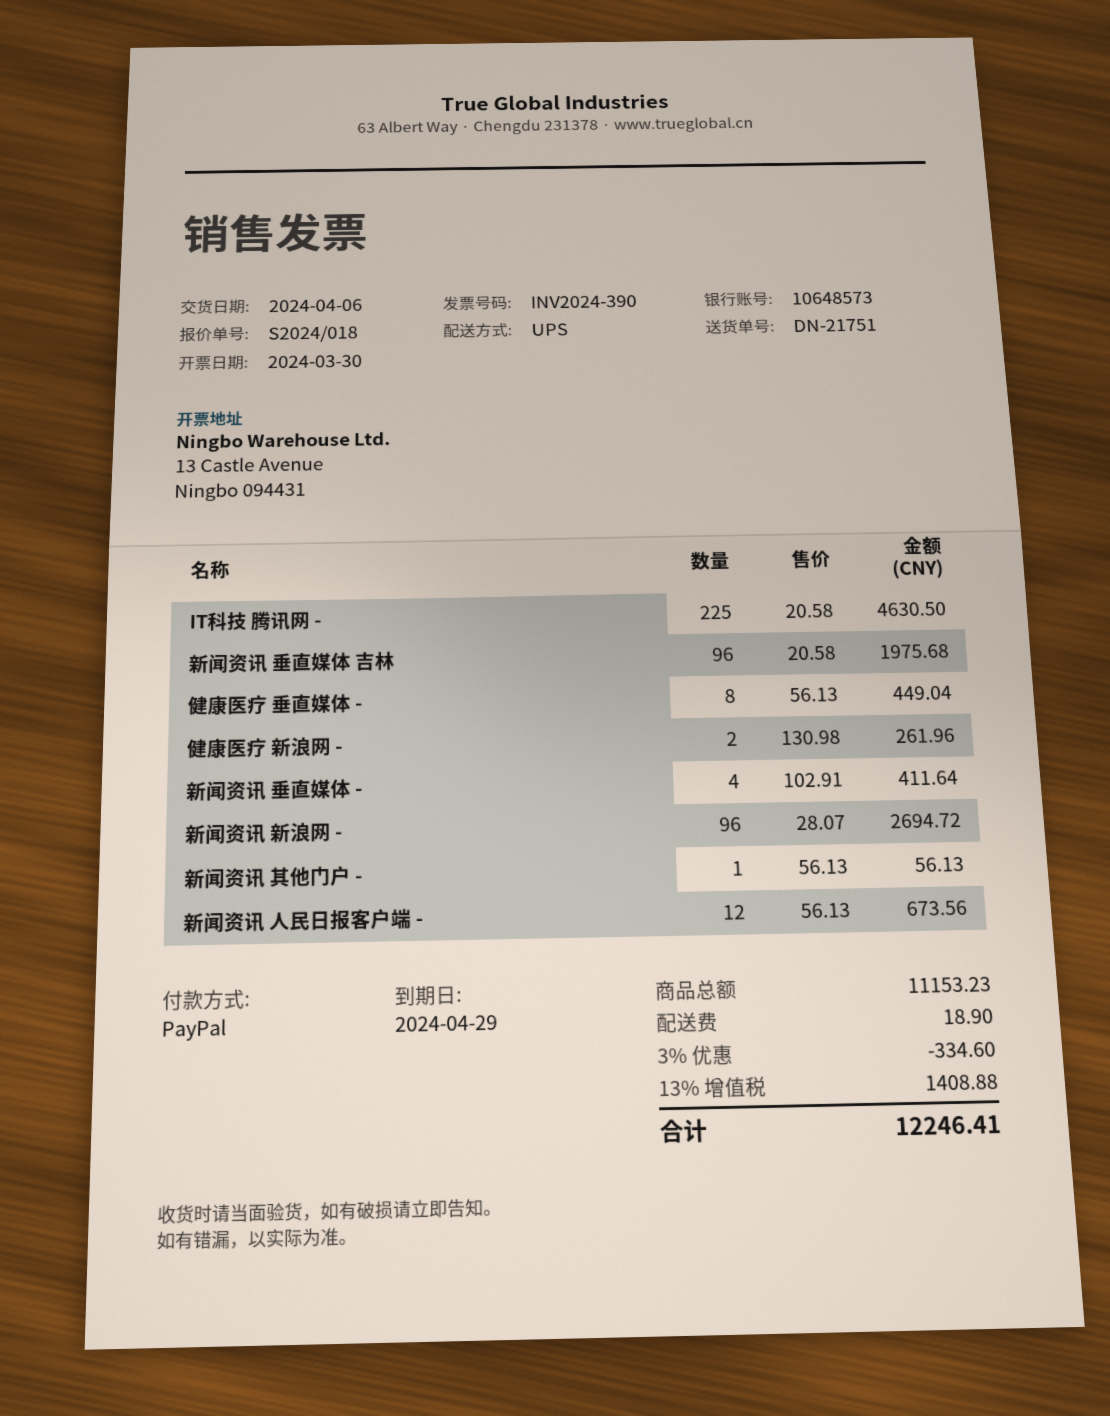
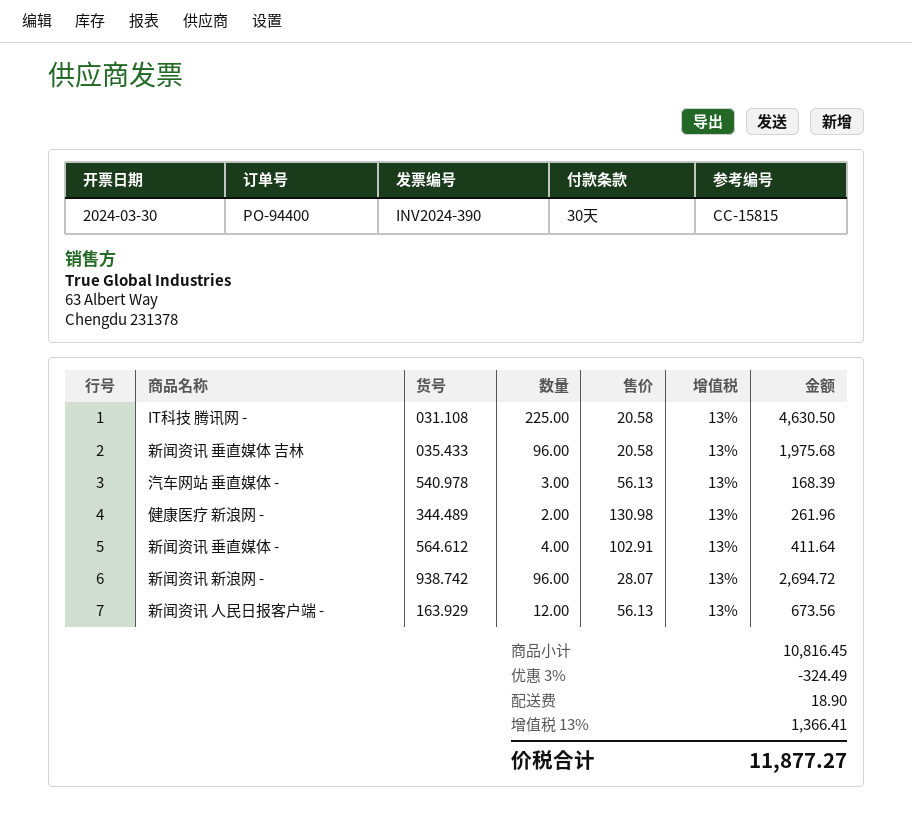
健康医疗 垂直媒体 -: 8 x 56.13 = 449.04 -> none
新闻资讯 其他门户 -: 1 x 56.13 = 56.13 -> none
汽车网站 垂直媒体 -: none -> 3 x 56.13 = 168.39
subtotal: 11153.23 -> 10816.45
discount: 3% = 334.60 -> 3% = 324.49
tax: 13% = 1408.88 -> 13% = 1366.41
total: 12246.41 -> 11877.27

